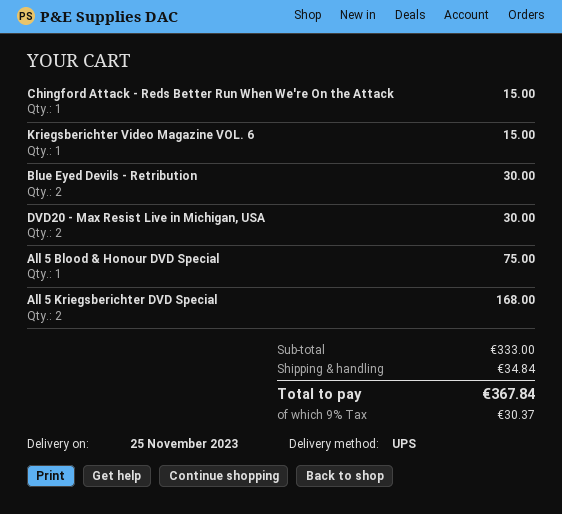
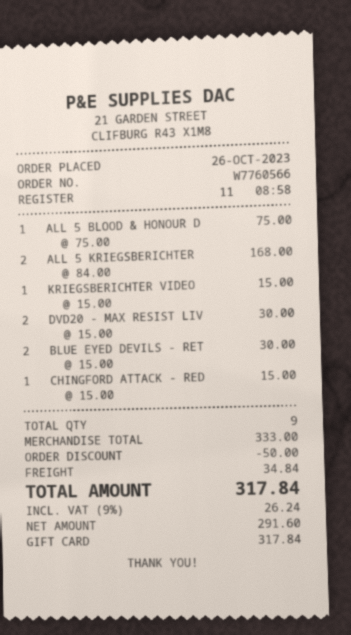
discount: none -> 50.00
tax: 9% = 30.37 -> 9% = 26.24
total: 367.84 -> 317.84

